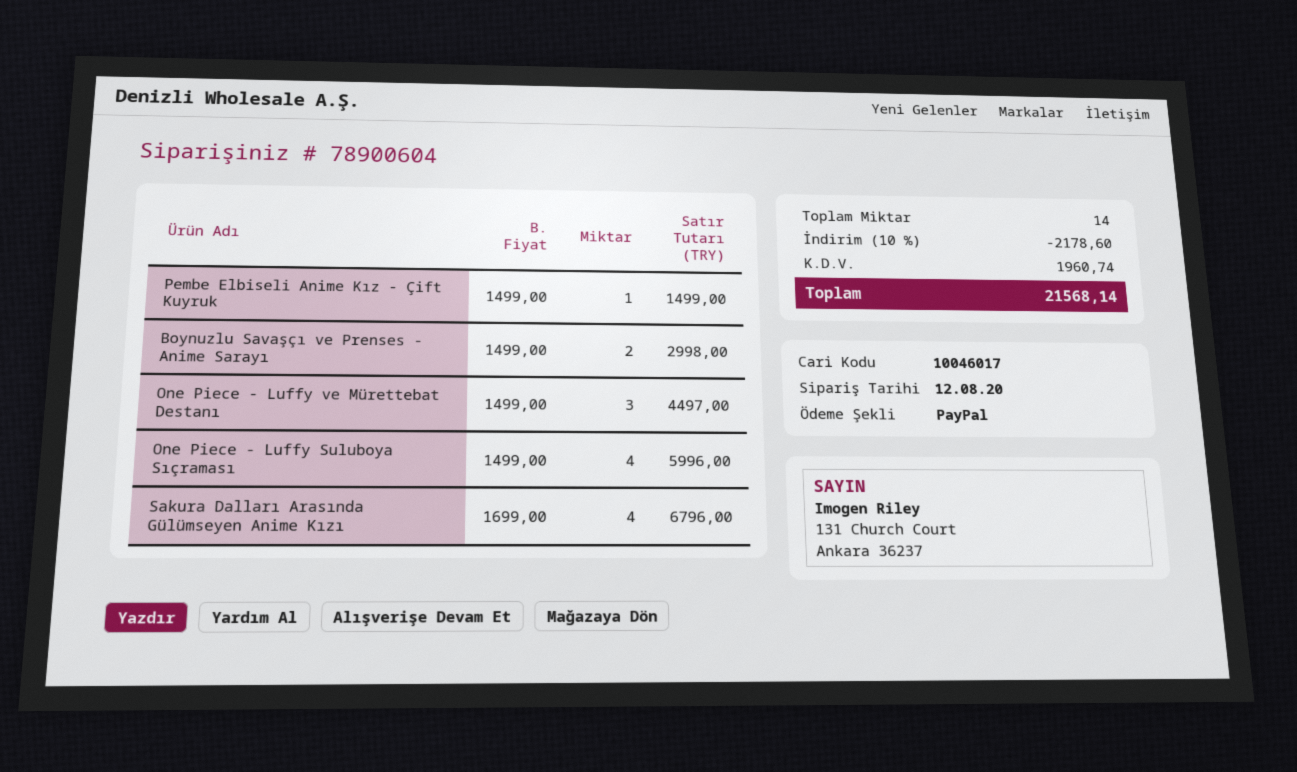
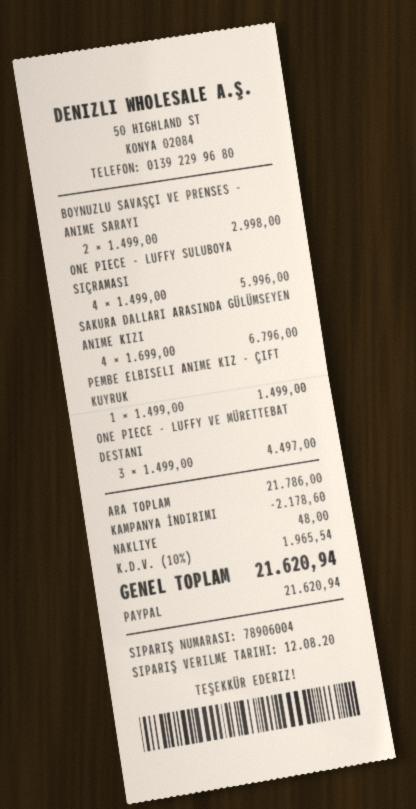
order number: 78900604 -> 78906004
shipping: none -> 48.00
tax: 1960.74 -> 1965.54
total: 21568.14 -> 21620.94

